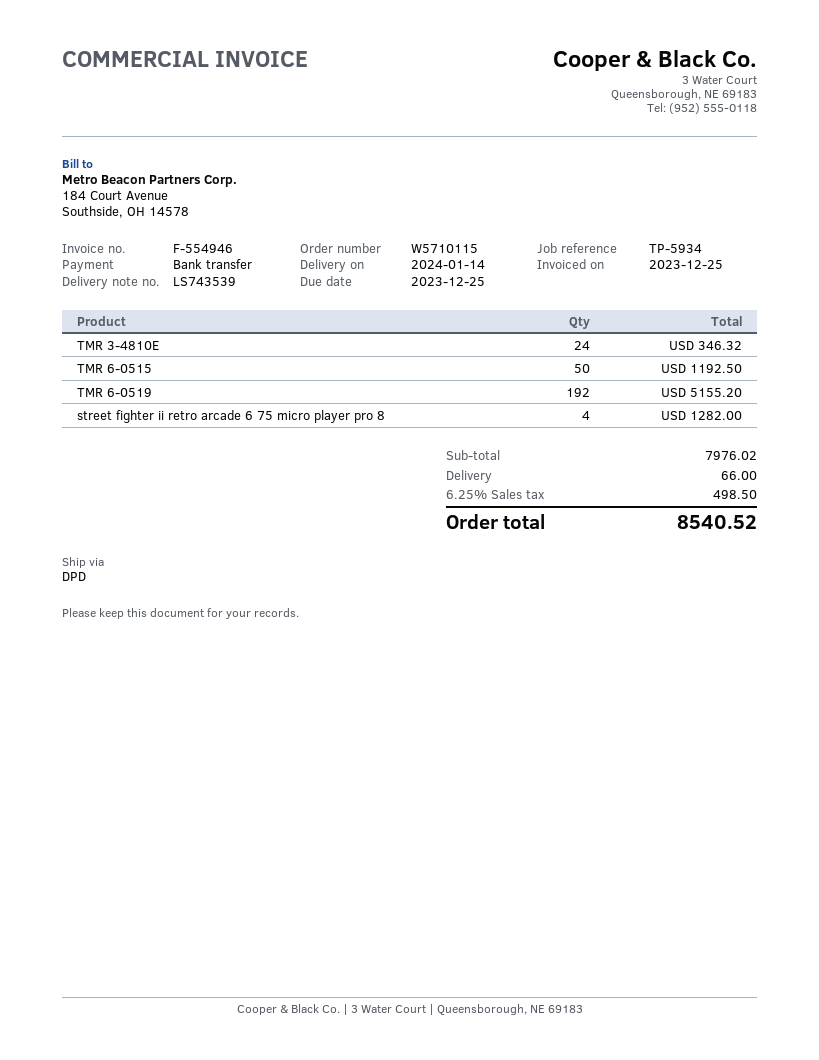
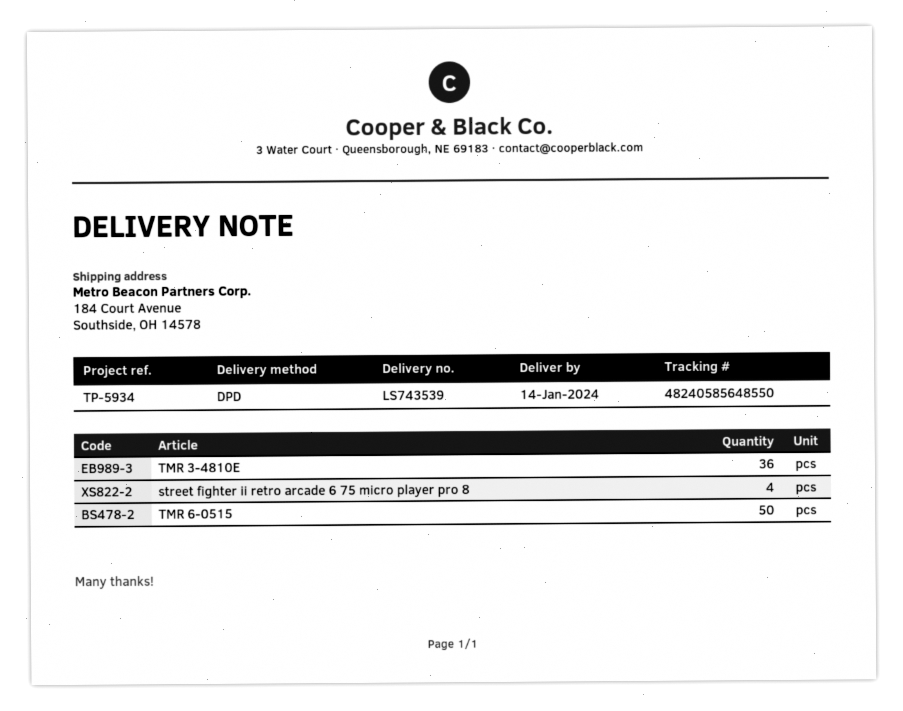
TMR 3-4810E: 24 -> 36
TMR 6-0519: 192 -> none

